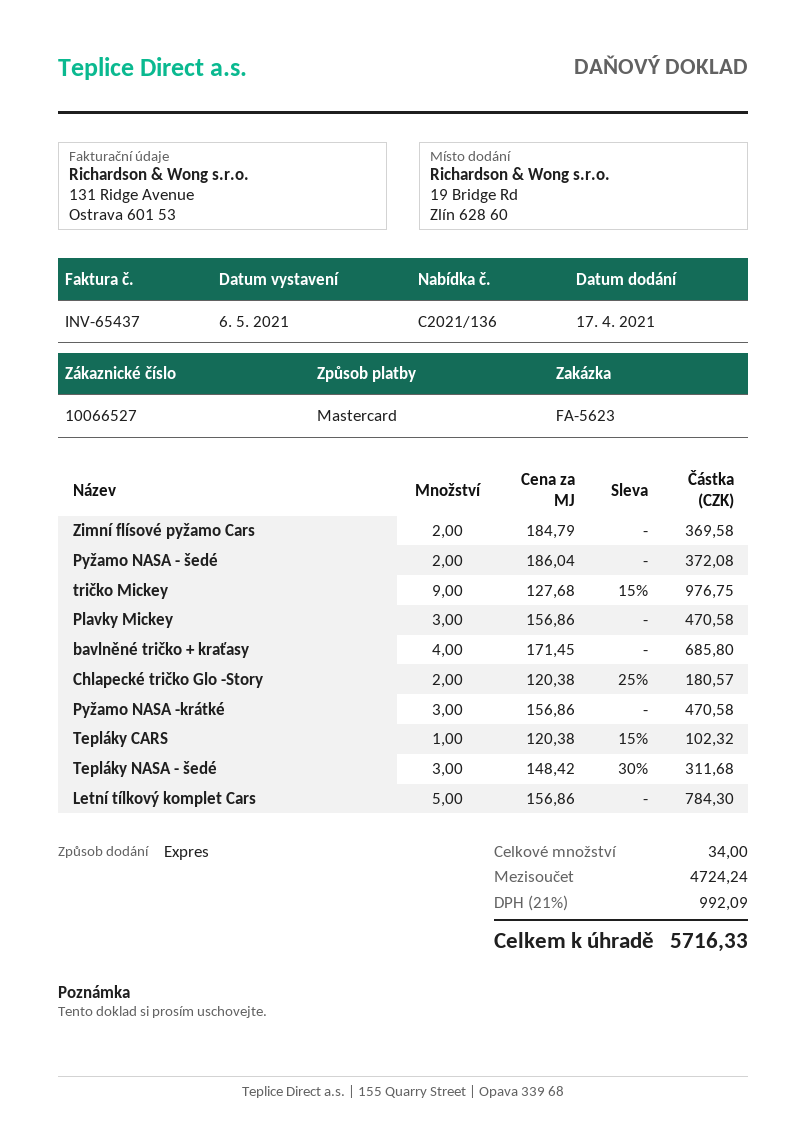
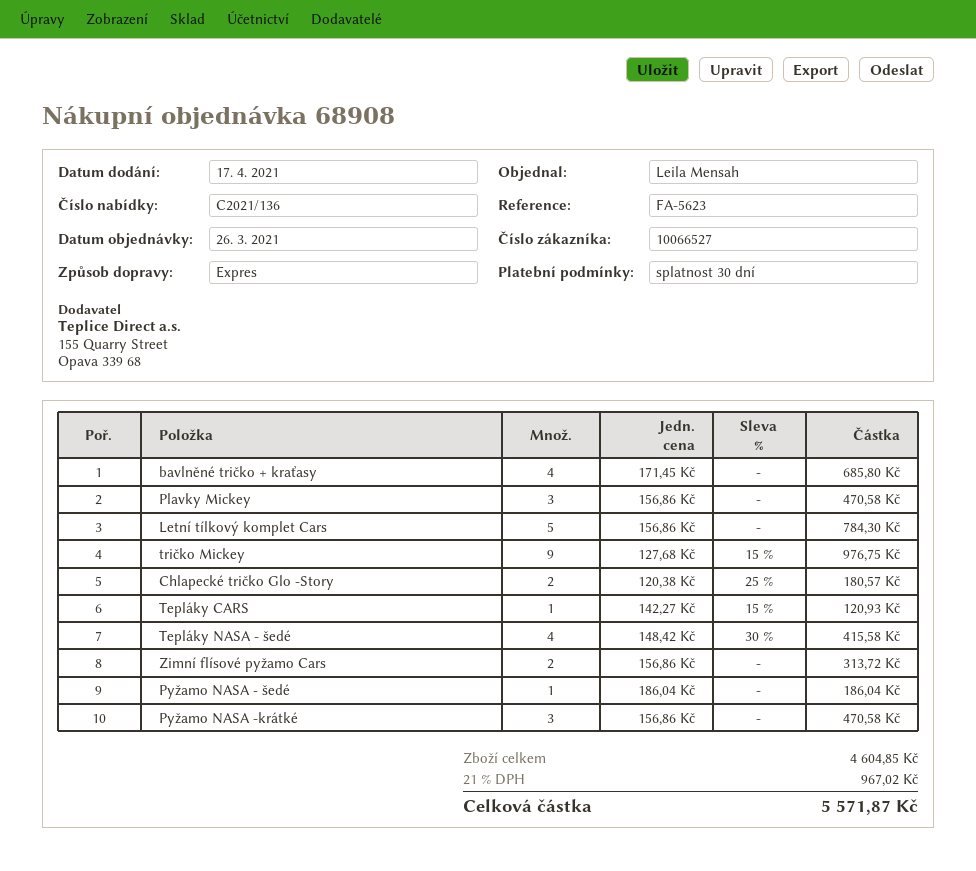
Zimní flísové pyžamo Cars: 2 x 184.79 = 369.58 -> 2 x 156.86 = 313.72
Pyžamo NASA - šedé: 2 x 186.04 = 372.08 -> 1 x 186.04 = 186.04
Tepláky CARS: 1 x 120.38 - 15% = 102.32 -> 1 x 142.27 - 15% = 120.93
Tepláky NASA - šedé: 3 x 148.42 - 30% = 311.68 -> 4 x 148.42 - 30% = 415.58
subtotal: 4724.24 -> 4604.85
tax: 21% = 992.09 -> 21% = 967.02
total: 5716.33 -> 5571.87

